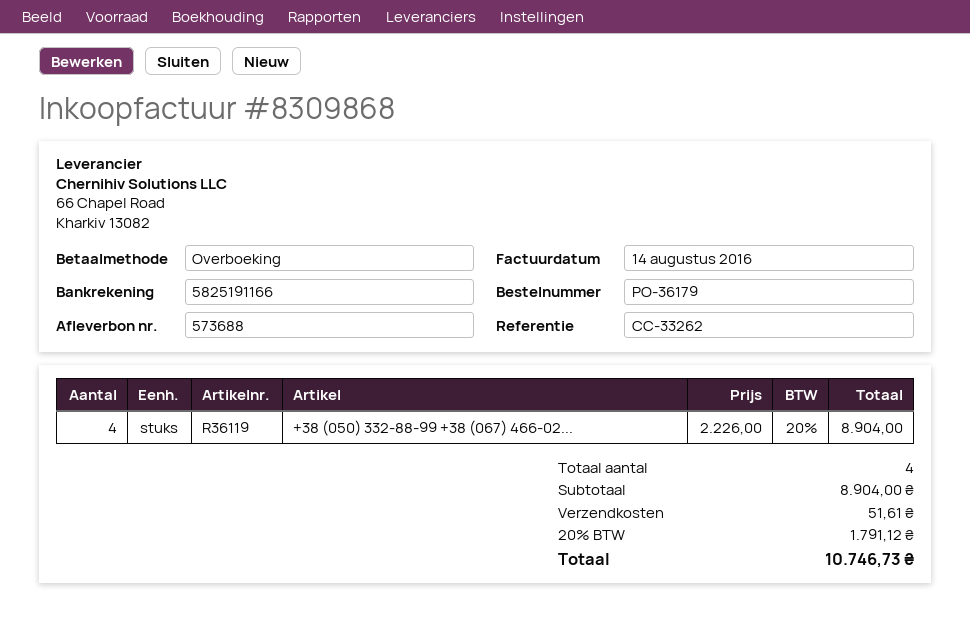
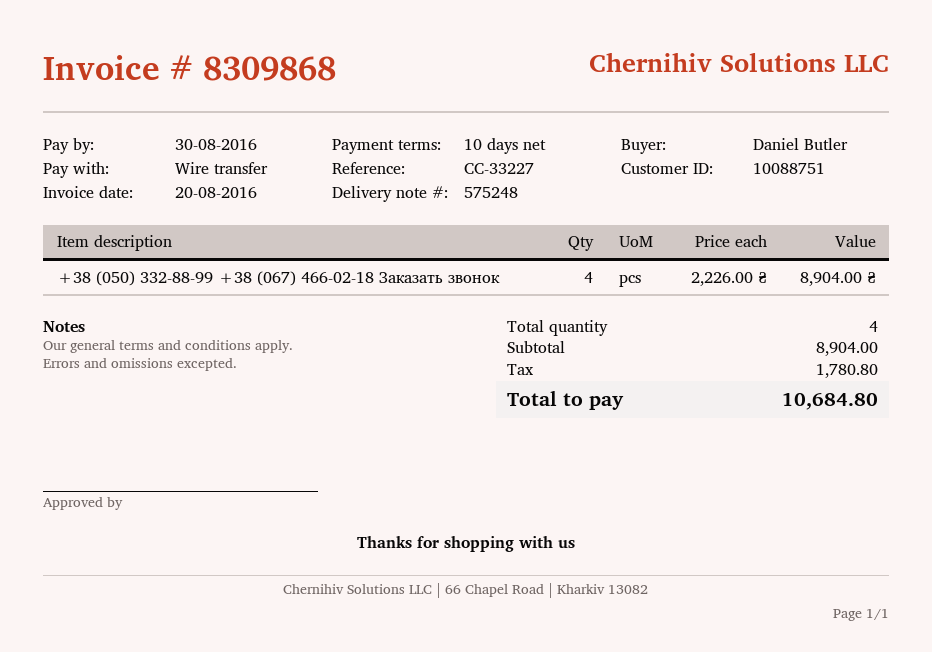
delivery note number: 573688 -> 575248
invoice date: 2016-08-14 -> 2016-08-20
reference: CC-33262 -> CC-33227
shipping: 51.61 -> none
tax: 1791.12 -> 1780.80
total: 10746.73 -> 10684.80

